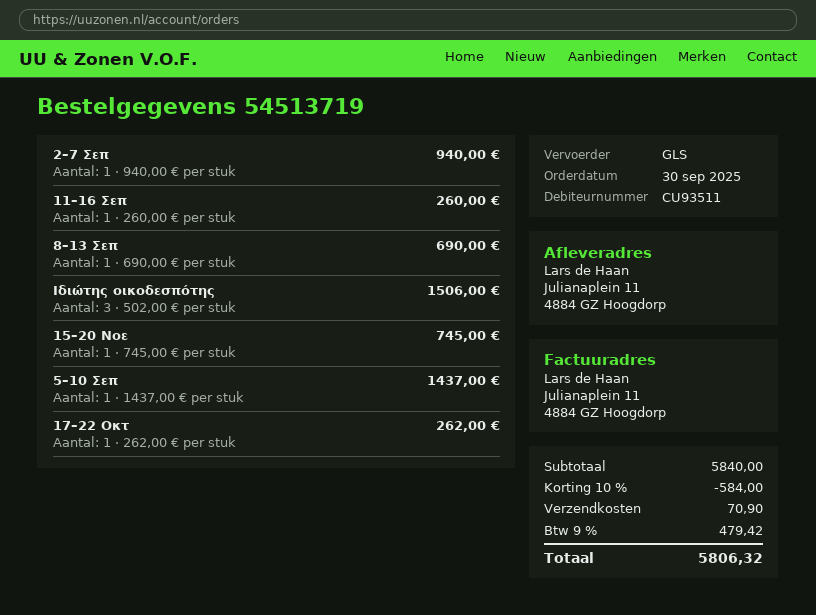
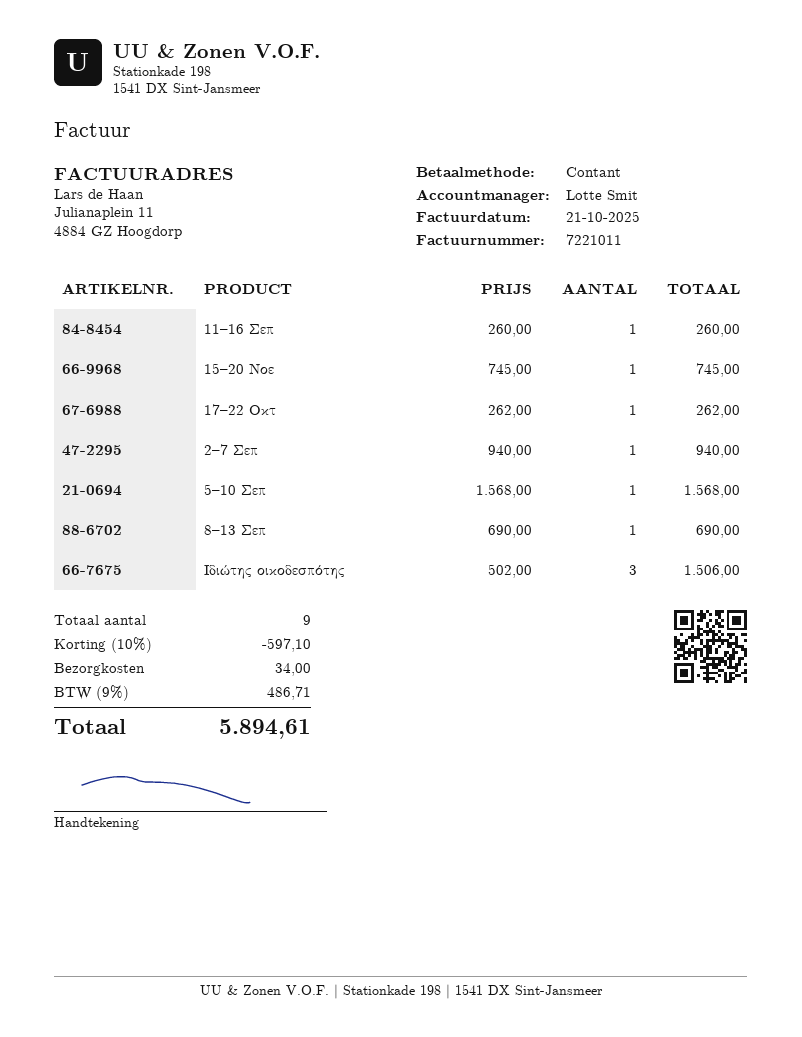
5–10 Σεπ: 1 x 1437.00 = 1437.00 -> 1 x 1568.00 = 1568.00
discount: 10% = 584.00 -> 10% = 597.10
shipping: 70.90 -> 34.00
tax: 9% = 479.42 -> 9% = 486.71
total: 5806.32 -> 5894.61

